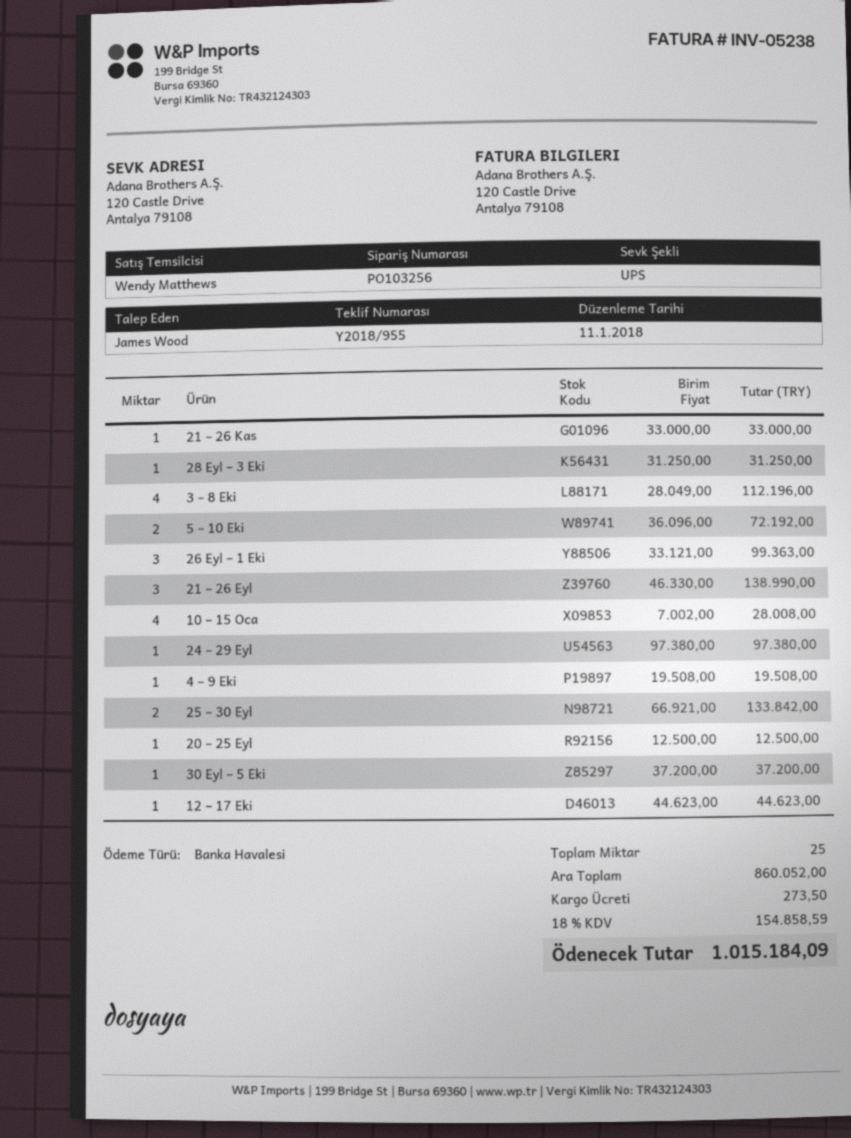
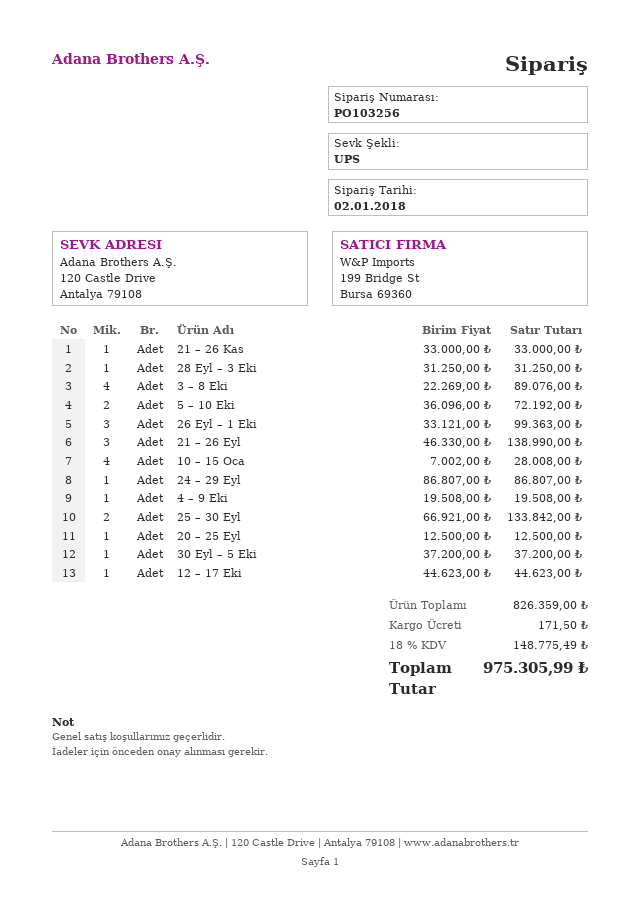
3 – 8 Eki: 4 x 28049.00 = 112196.00 -> 4 x 22269.00 = 89076.00
24 – 29 Eyl: 1 x 97380.00 = 97380.00 -> 1 x 86807.00 = 86807.00
subtotal: 860052.00 -> 826359.00
shipping: 273.50 -> 171.50
tax: 18% = 154858.59 -> 18% = 148775.49
total: 1015184.09 -> 975305.99

